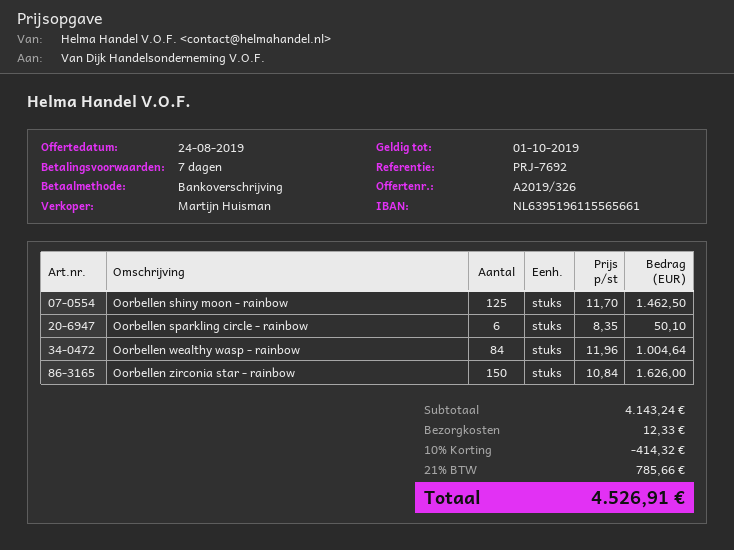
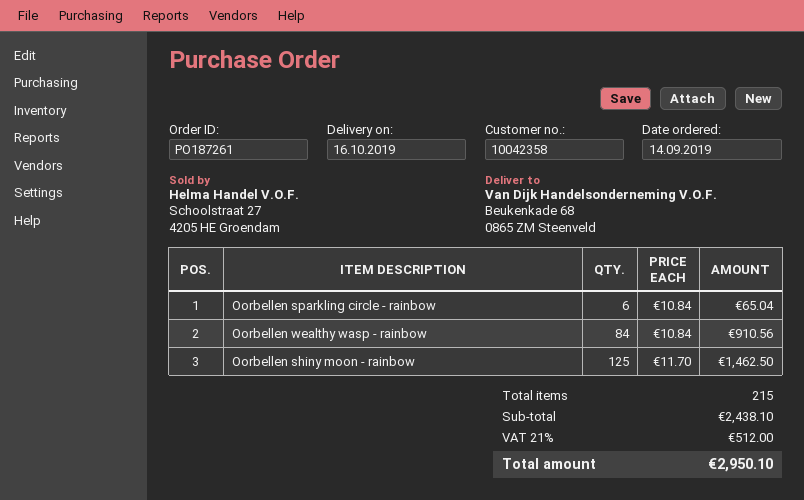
Oorbellen sparkling circle - rainbow: 6 x 8.35 = 50.10 -> 6 x 10.84 = 65.04
Oorbellen wealthy wasp - rainbow: 84 x 11.96 = 1004.64 -> 84 x 10.84 = 910.56
Oorbellen zirconia star - rainbow: 150 x 10.84 = 1626.00 -> none
subtotal: 4143.24 -> 2438.10
discount: 10% = 414.32 -> none
shipping: 12.33 -> none
tax: 21% = 785.66 -> 21% = 512.00
total: 4526.91 -> 2950.10

